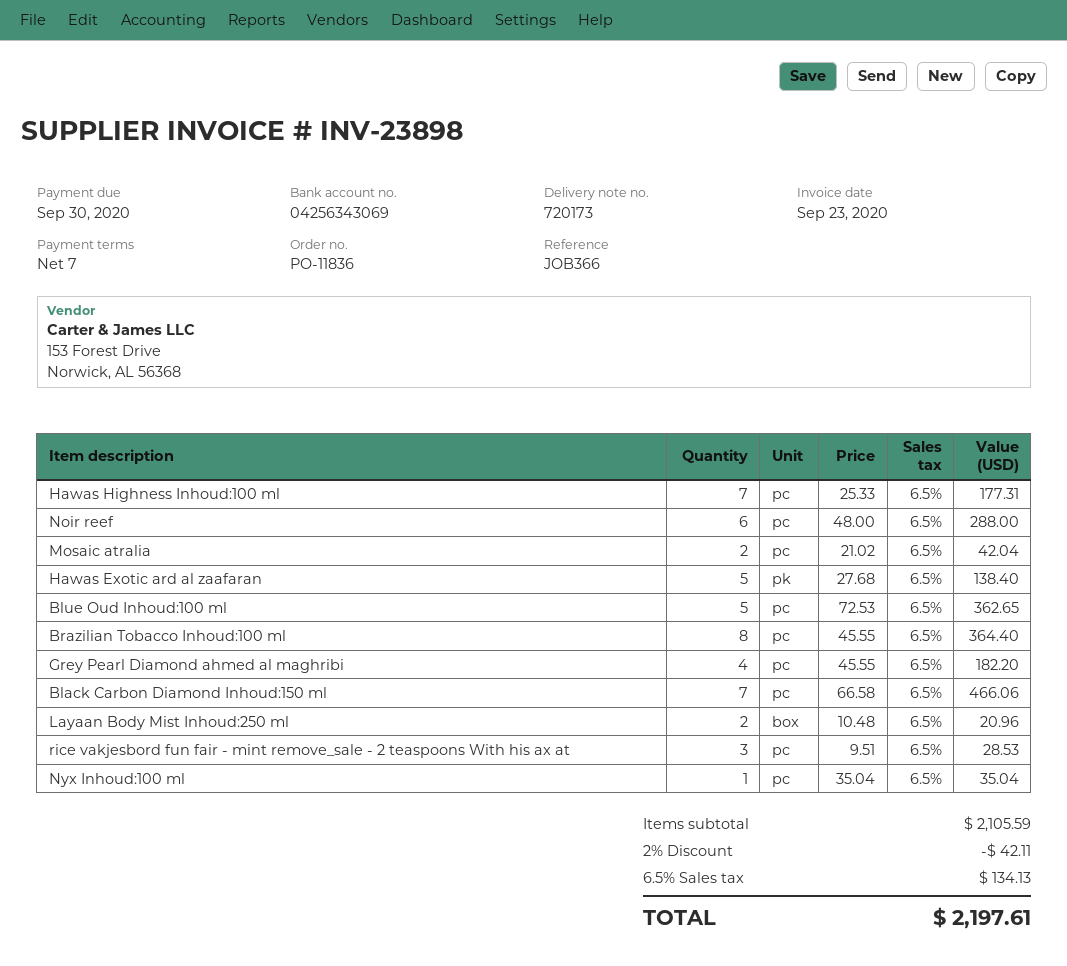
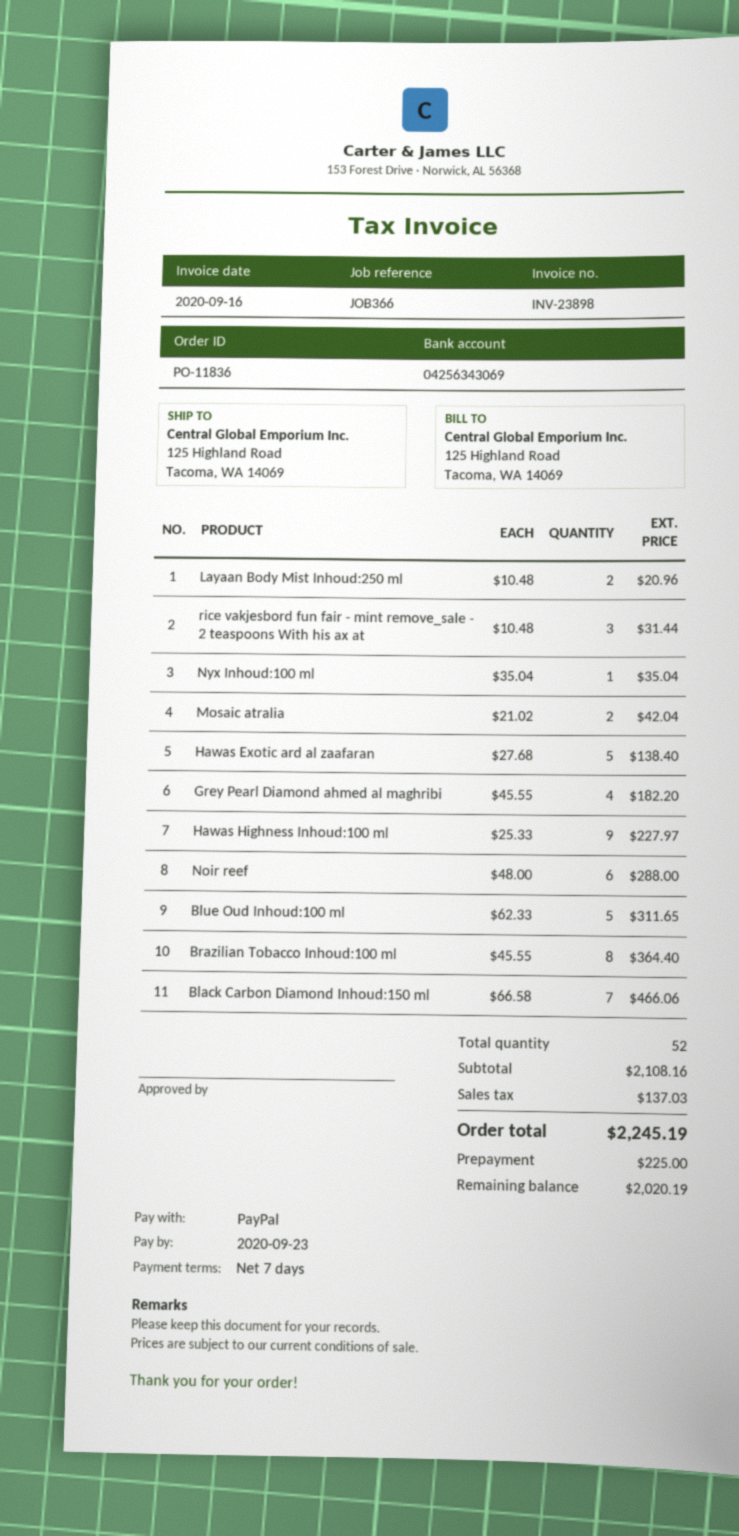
invoice date: 2020-09-23 -> 2020-09-16
due date: 2020-09-30 -> 2020-09-23
Hawas Highness Inhoud:100 ml: 7 x 25.33 = 177.31 -> 9 x 25.33 = 227.97
Blue Oud Inhoud:100 ml: 5 x 72.53 = 362.65 -> 5 x 62.33 = 311.65
rice vakjesbord fun fair - mint remove_sale - 2 teaspoons With his ax at: 3 x 9.51 = 28.53 -> 3 x 10.48 = 31.44
subtotal: 2105.59 -> 2108.16
discount: 2% = 42.11 -> none
tax: 134.13 -> 137.03
total: 2197.61 -> 2245.19

